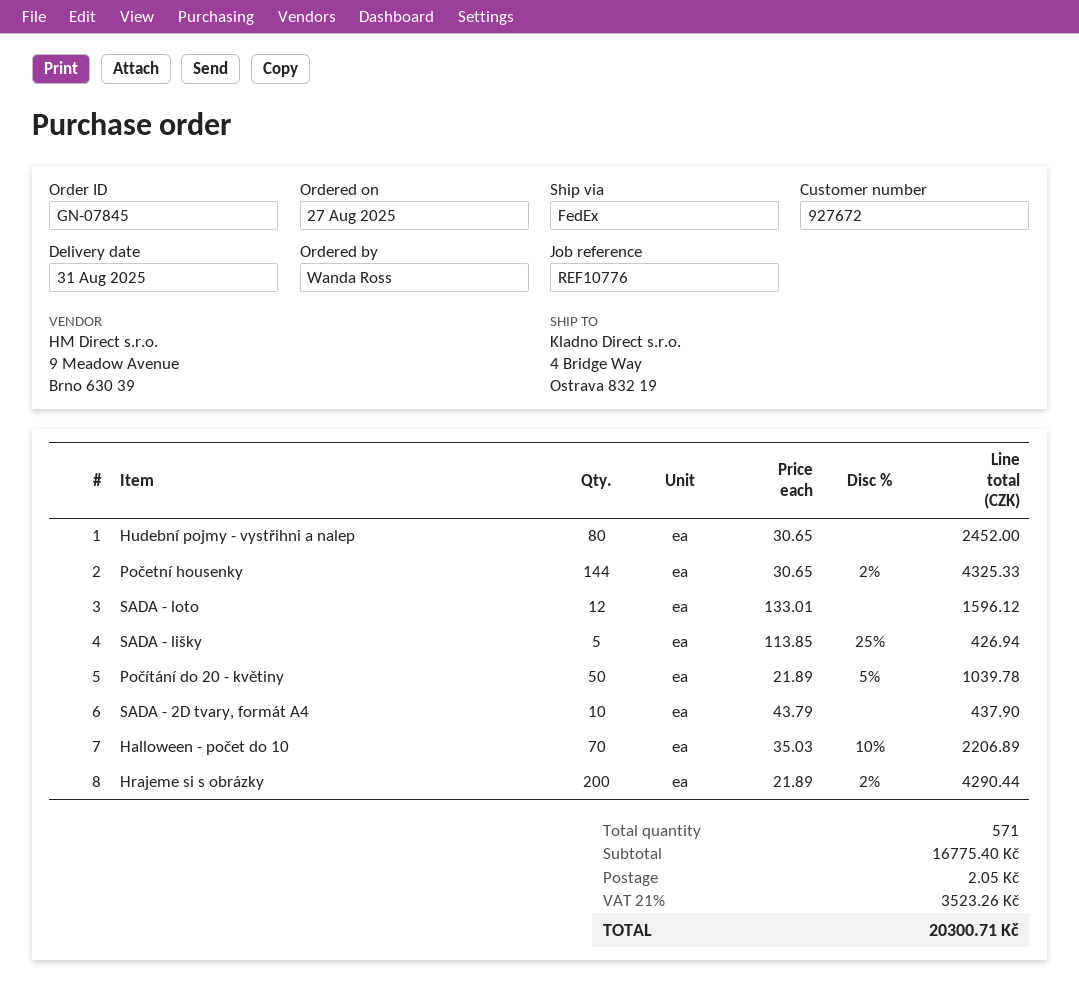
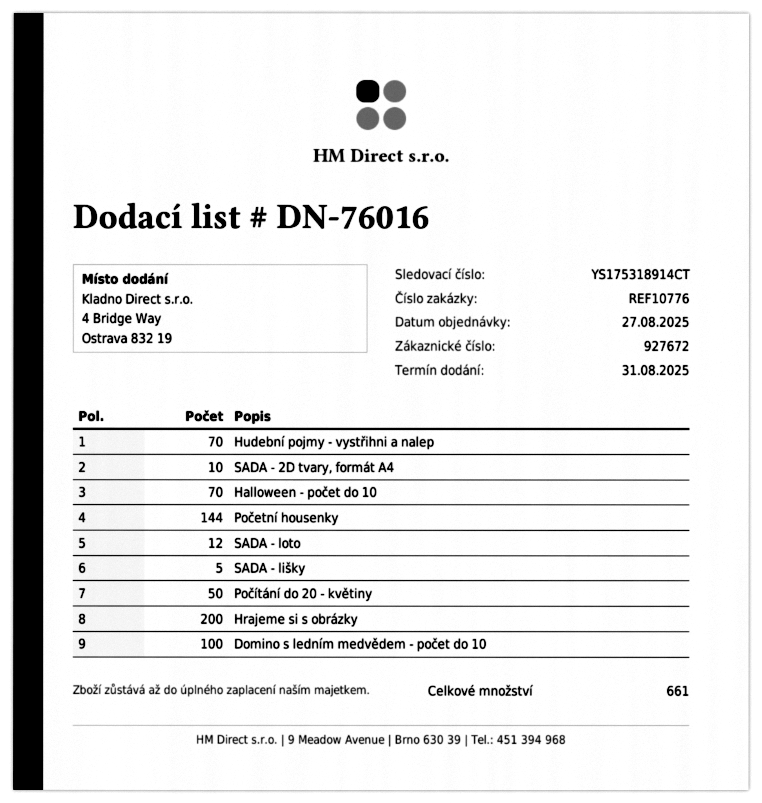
Hudební pojmy - vystřihni a nalep: 80 -> 70
Domino s ledním medvědem - počet do 10: none -> 100
total quantity: 571 -> 661

